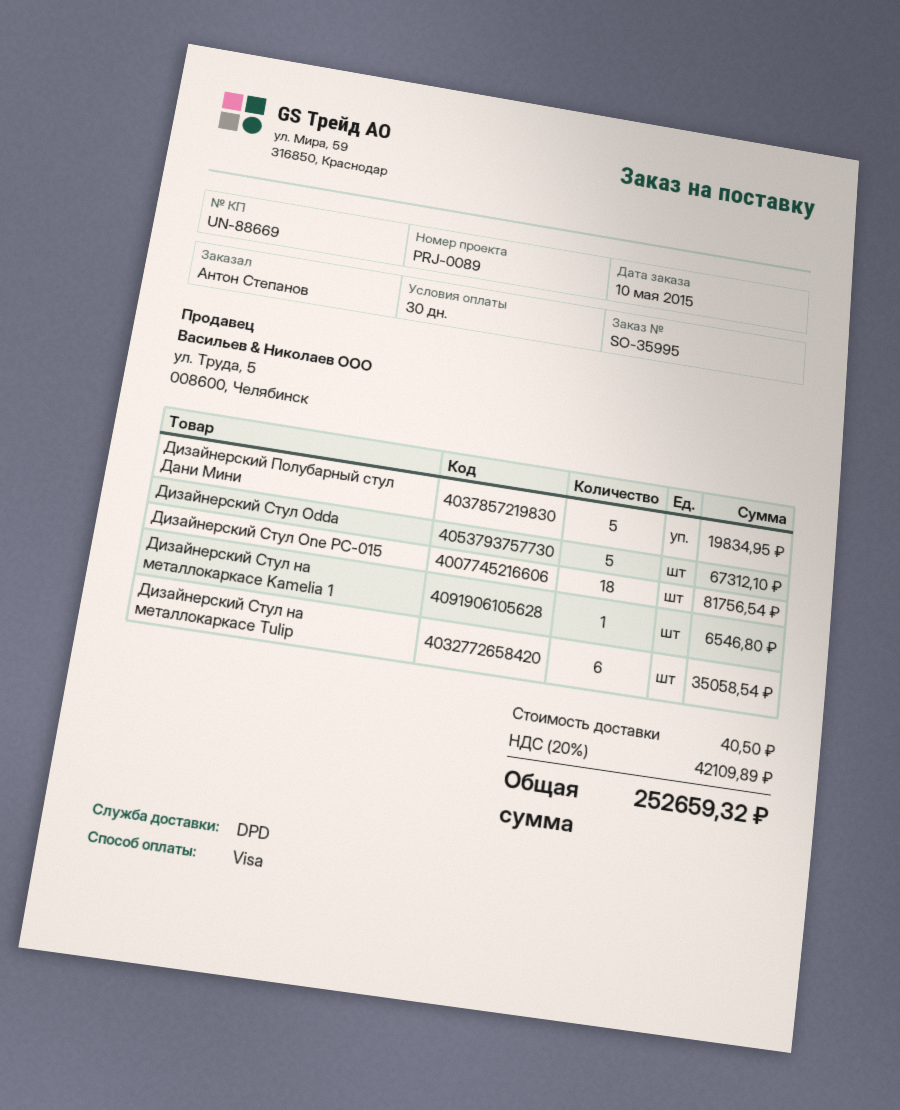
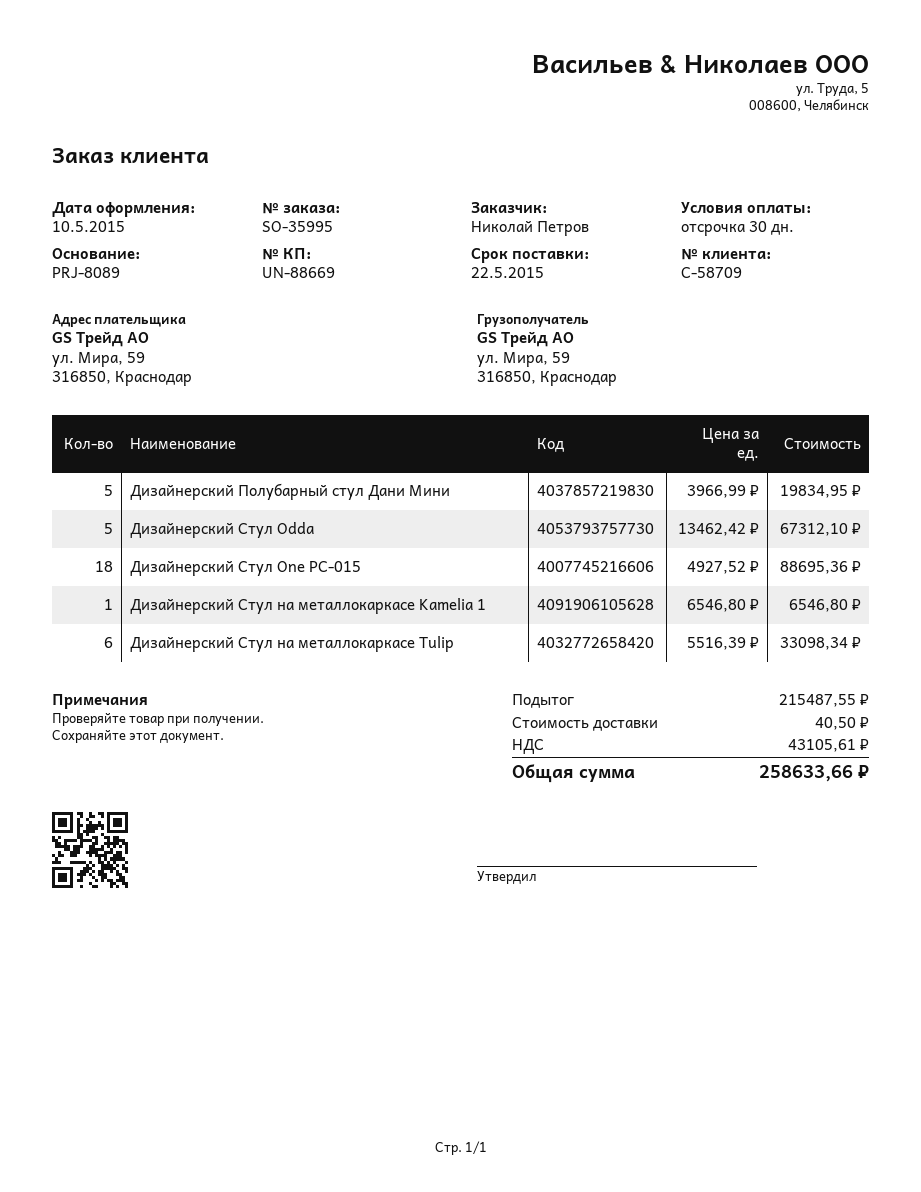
reference: PRJ-0089 -> PRJ-8089
ordered by: Антон Степанов -> Николай Петров
Дизайнерский Стул One PC-015: 18 for 81756.54 -> 18 for 88695.36
Дизайнерский Стул на металлокаркасе Tulip: 6 for 35058.54 -> 6 for 33098.34
tax: 42109.89 -> 43105.61
total: 252659.32 -> 258633.66

